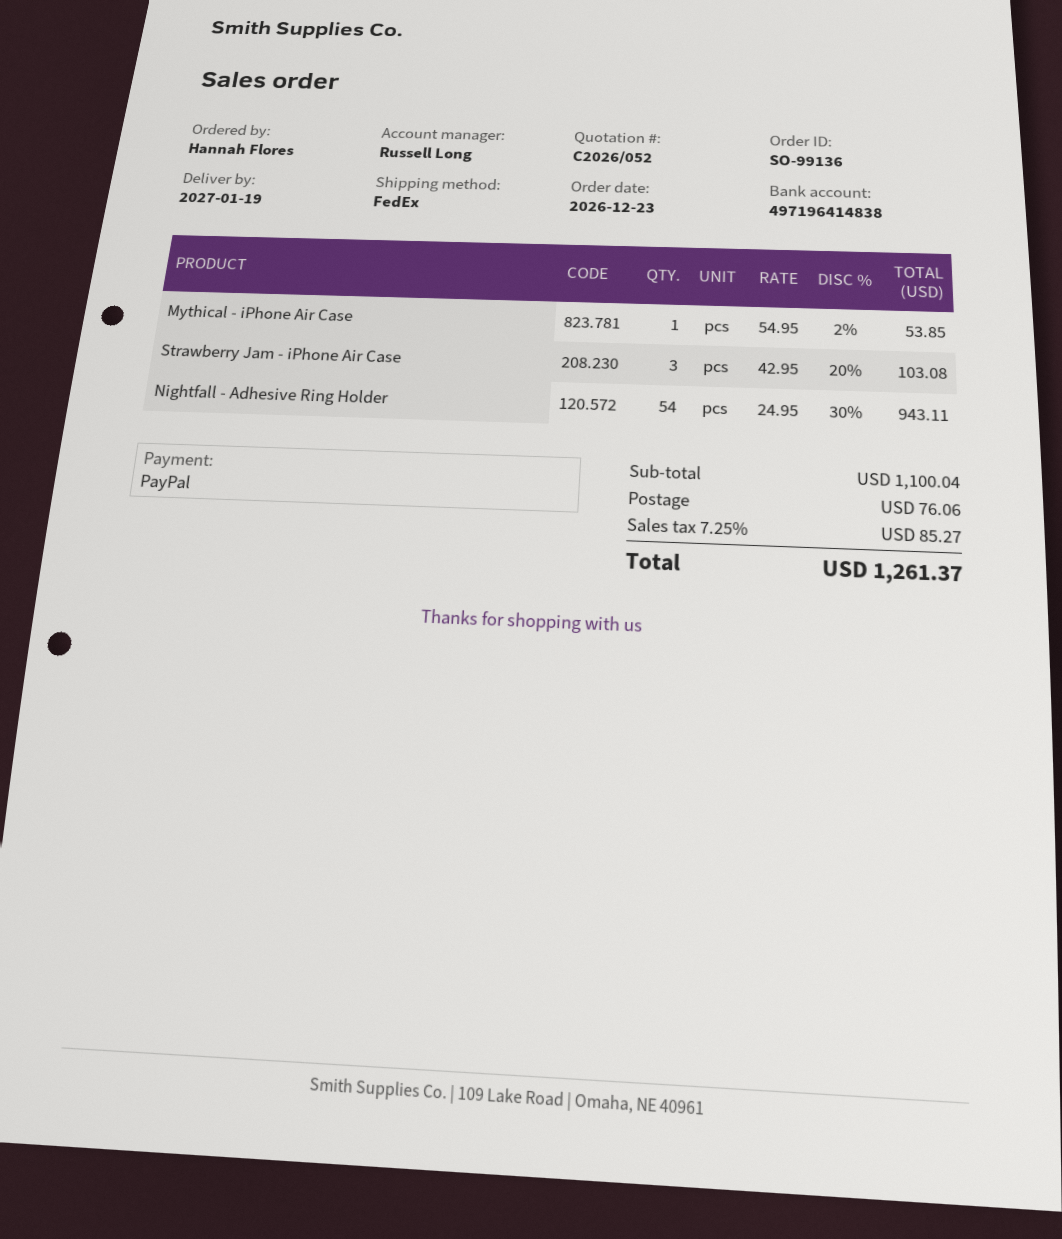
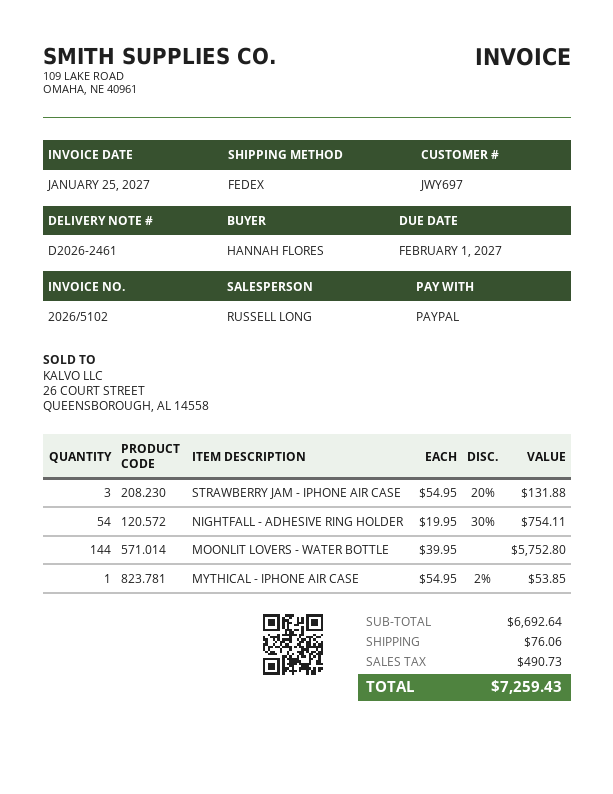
Strawberry Jam - iPhone Air Case: 3 x 42.95 - 20% = 103.08 -> 3 x 54.95 - 20% = 131.88
Nightfall - Adhesive Ring Holder: 54 x 24.95 - 30% = 943.11 -> 54 x 19.95 - 30% = 754.11
MOONLIT LOVERS - WATER BOTTLE: none -> 144 x 39.95 = 5752.80
subtotal: 1100.04 -> 6692.64
tax: 85.27 -> 490.73
total: 1261.37 -> 7259.43

